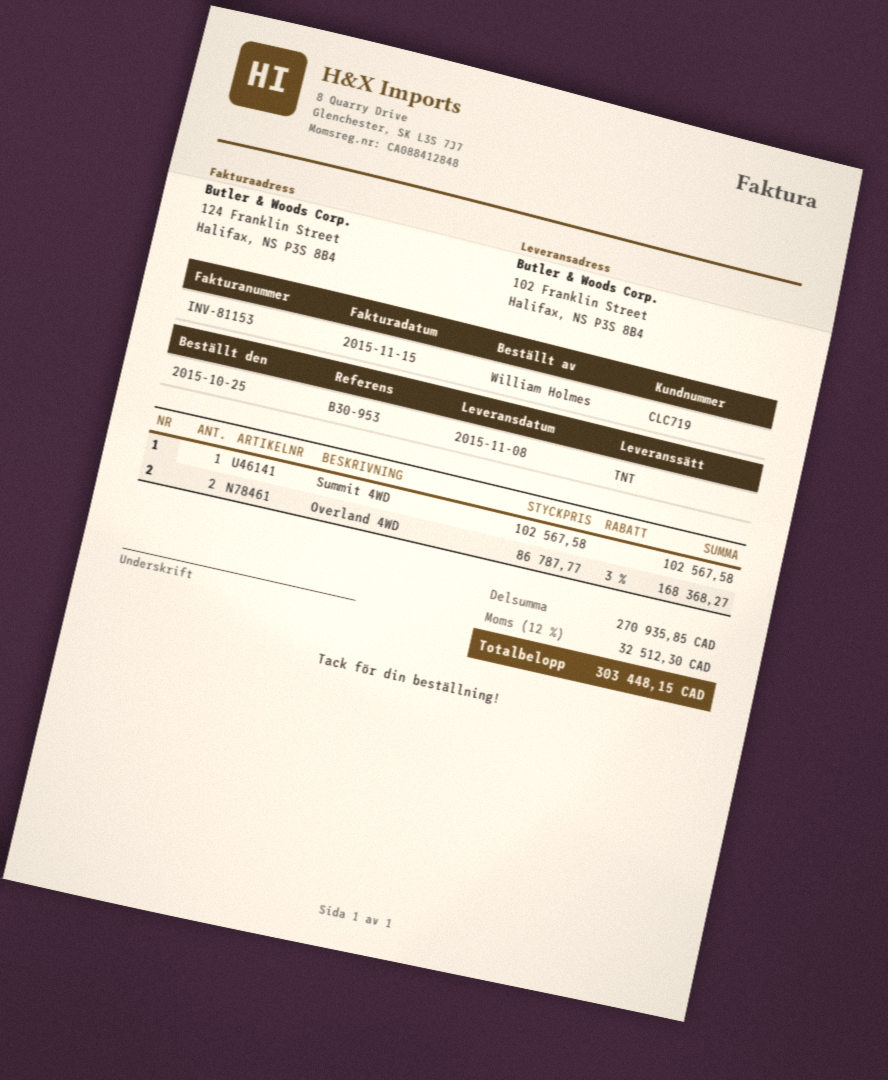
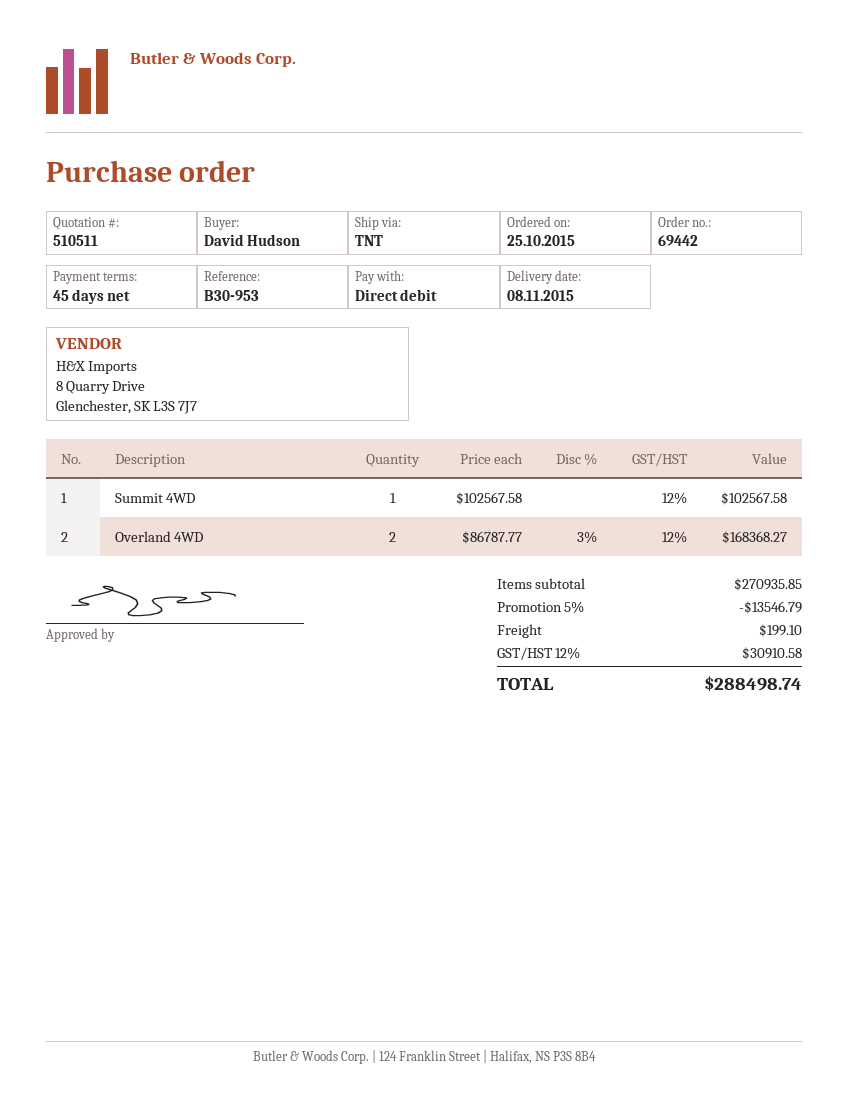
ordered by: William Holmes -> David Hudson
discount: none -> 5% = 13546.79
shipping: none -> 199.10
tax: 12% = 32512.30 -> 12% = 30910.58
total: 303448.15 -> 288498.74

